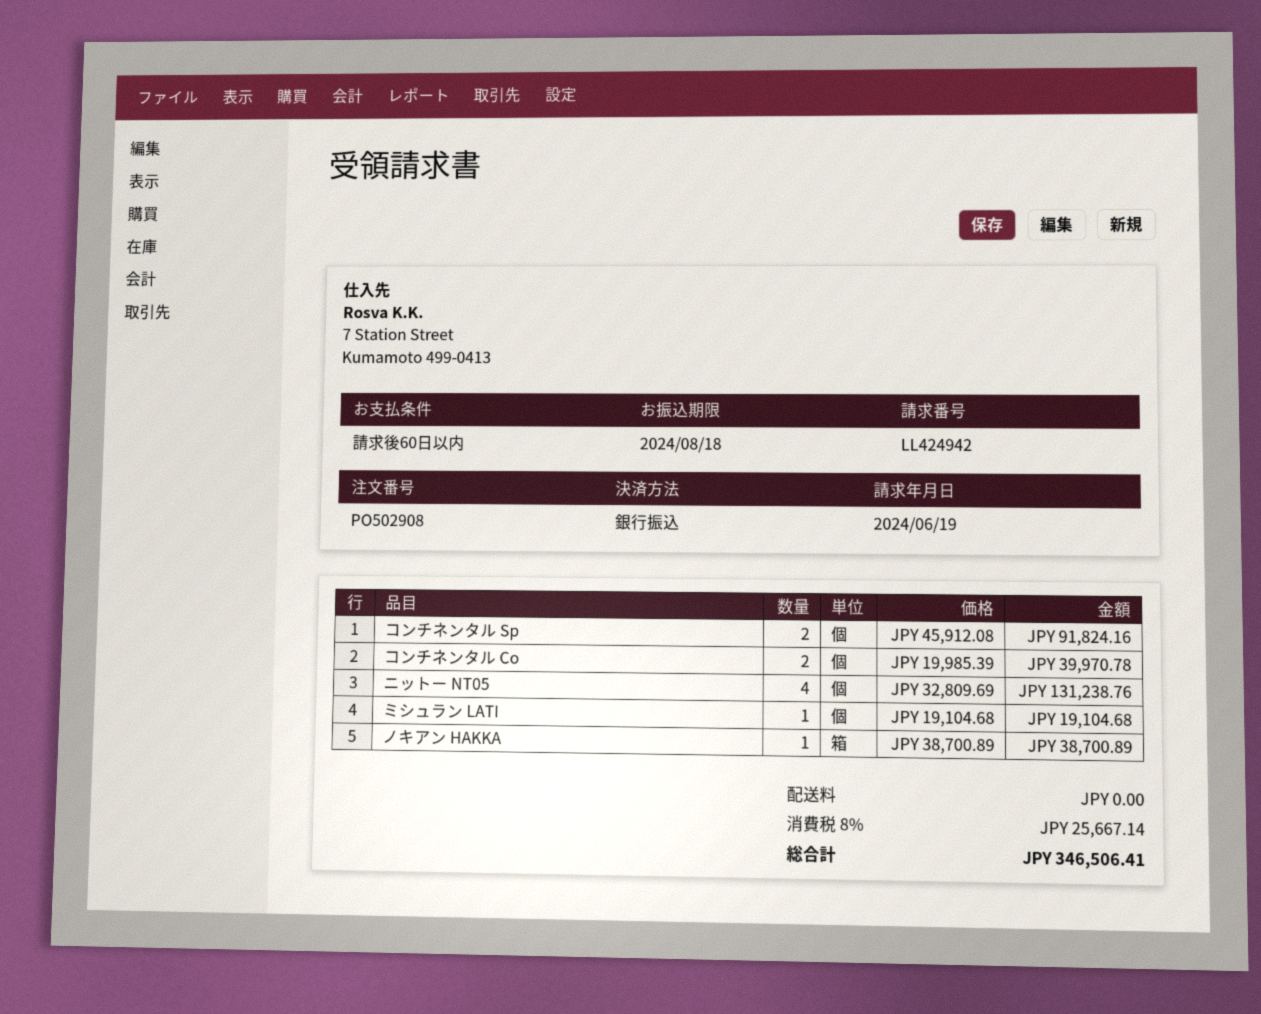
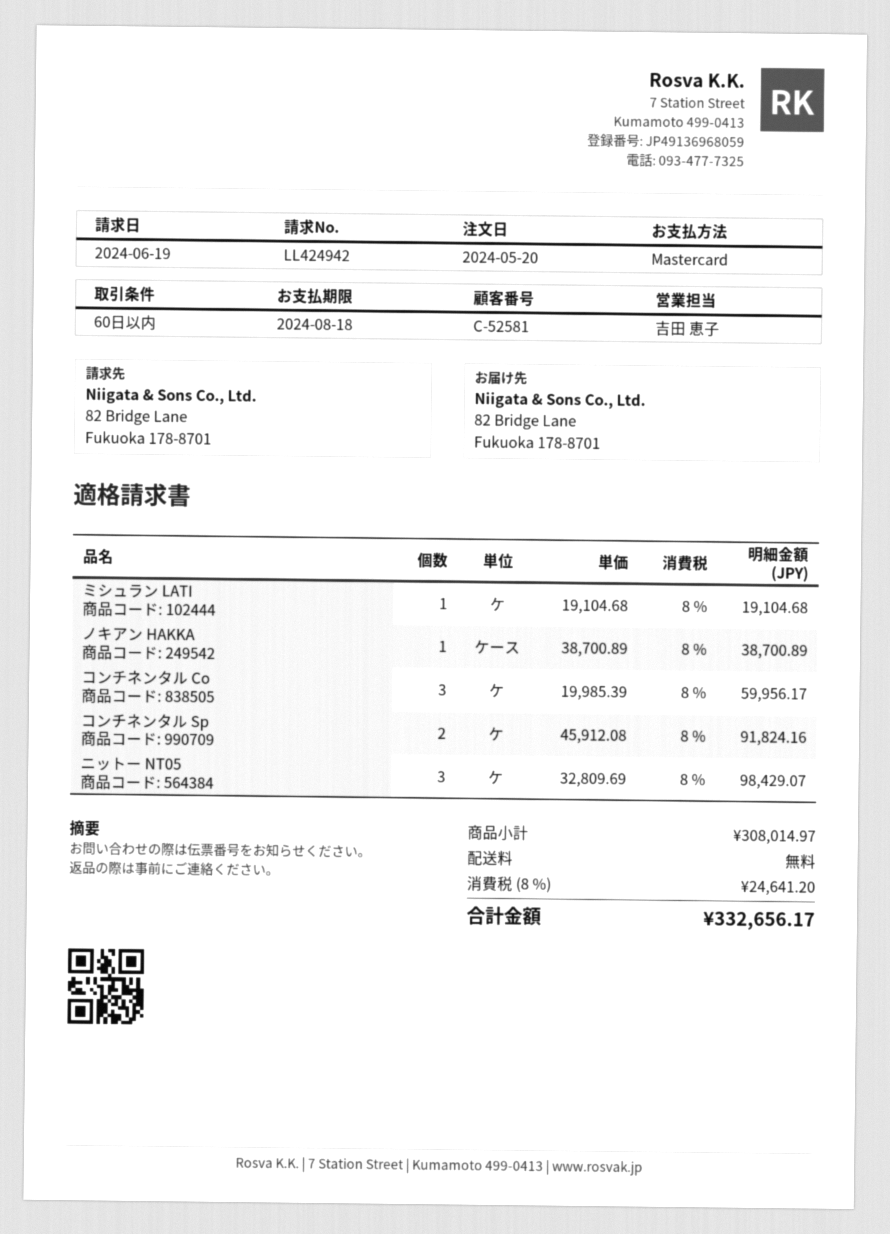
payment method: bank transfer -> Mastercard
コンチネンタル Co: 2 x 19985.39 = 39970.78 -> 3 x 19985.39 = 59956.17
ニットー NT05: 4 x 32809.69 = 131238.76 -> 3 x 32809.69 = 98429.07
tax: 8% = 25667.14 -> 8% = 24641.20
total: 346506.41 -> 332656.17

